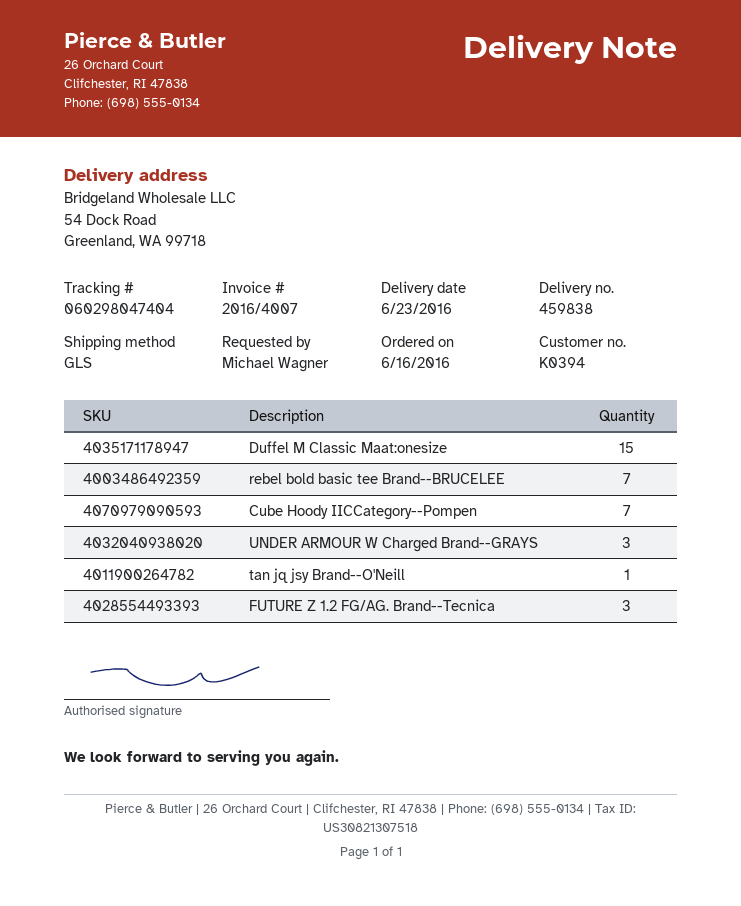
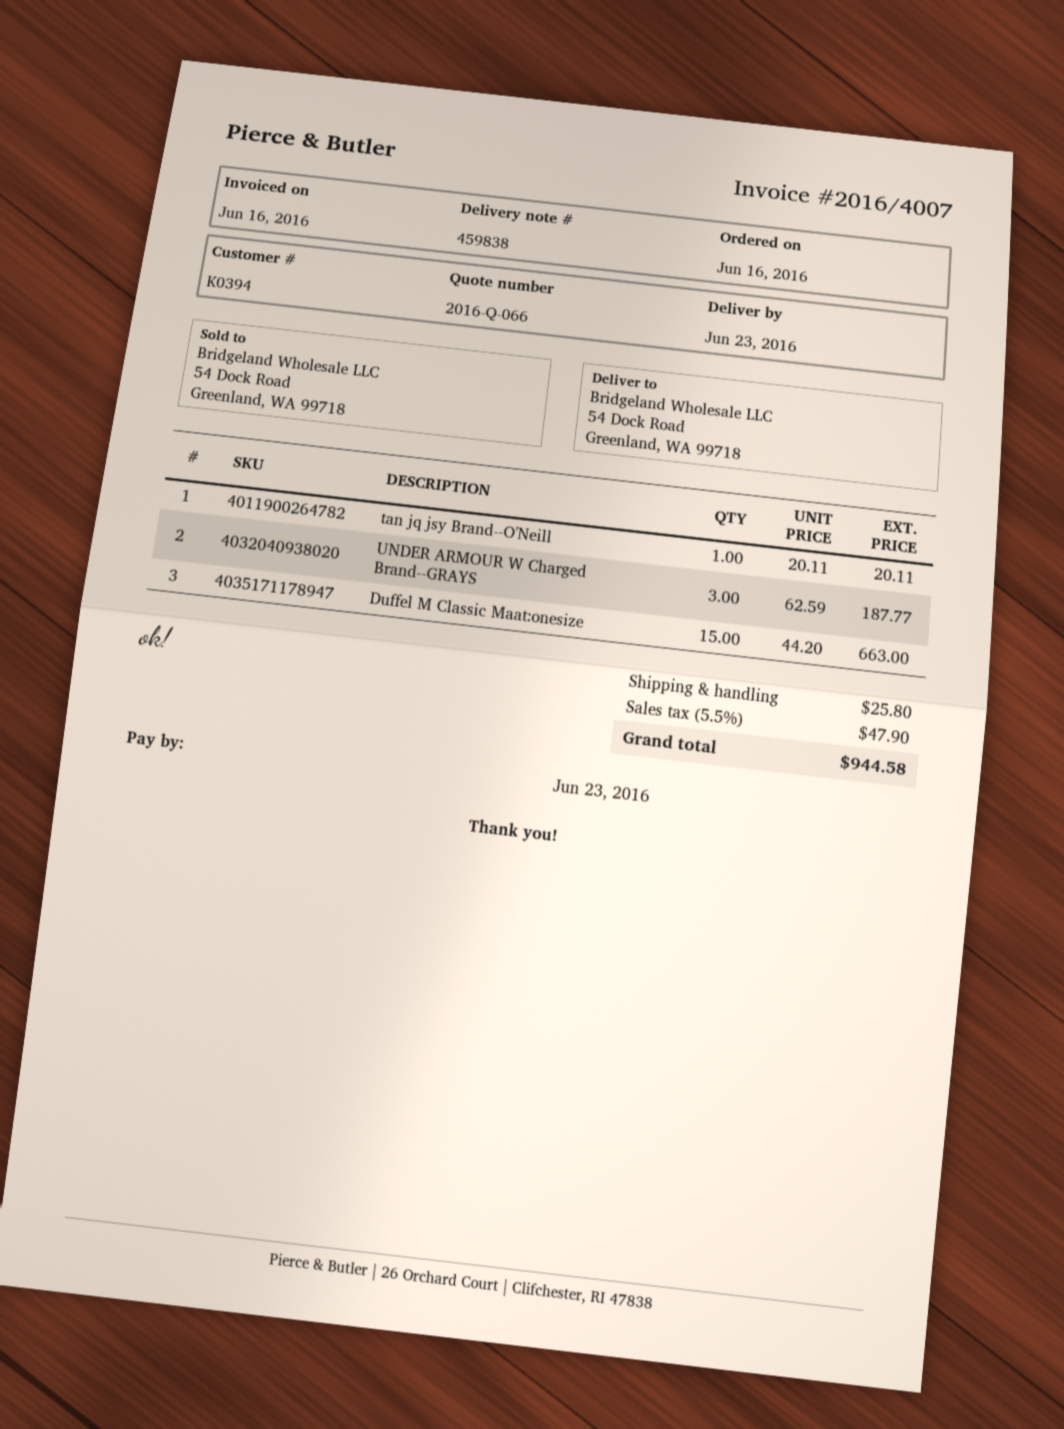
rebel bold basic tee Brand--BRUCELEE: 7 -> none
Cube Hoody IICCategory--Pompen: 7 -> none
FUTURE Z 1.2 FG/AG. Brand--Tecnica: 3 -> none

